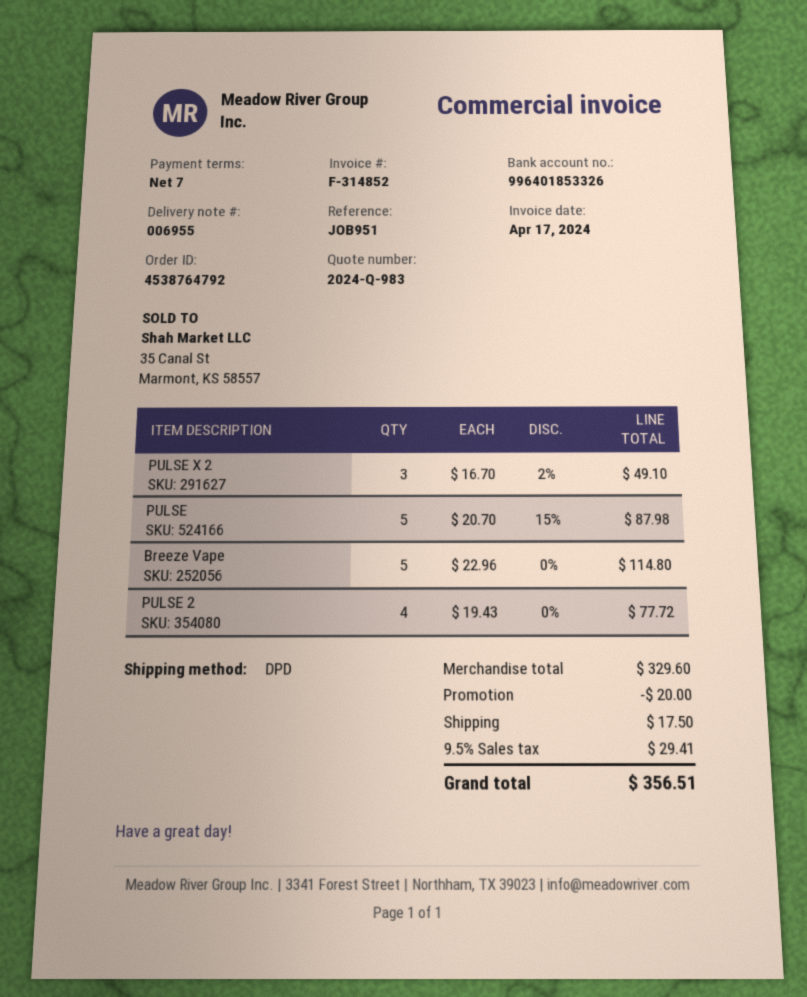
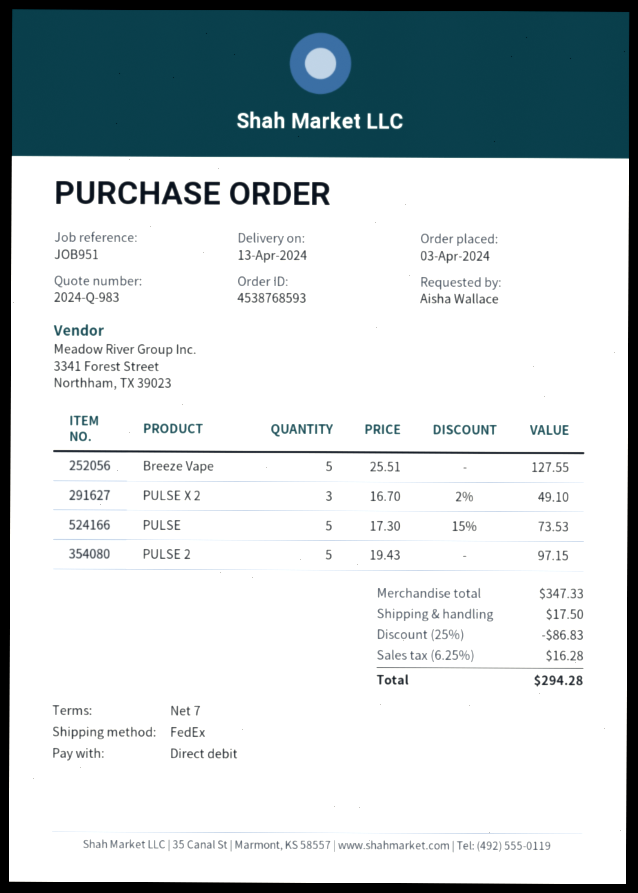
order number: 4538764792 -> 4538768593
shipping method: DPD -> FedEx
PULSE: 5 x 20.70 - 15% = 87.98 -> 5 x 17.30 - 15% = 73.53
Breeze Vape: 5 x 22.96 = 114.80 -> 5 x 25.51 = 127.55
PULSE 2: 4 x 19.43 = 77.72 -> 5 x 19.43 = 97.15
subtotal: 329.60 -> 347.33
discount: 20.00 -> 86.83
tax: 9.5% = 29.41 -> 6.25% = 16.28
total: 356.51 -> 294.28

